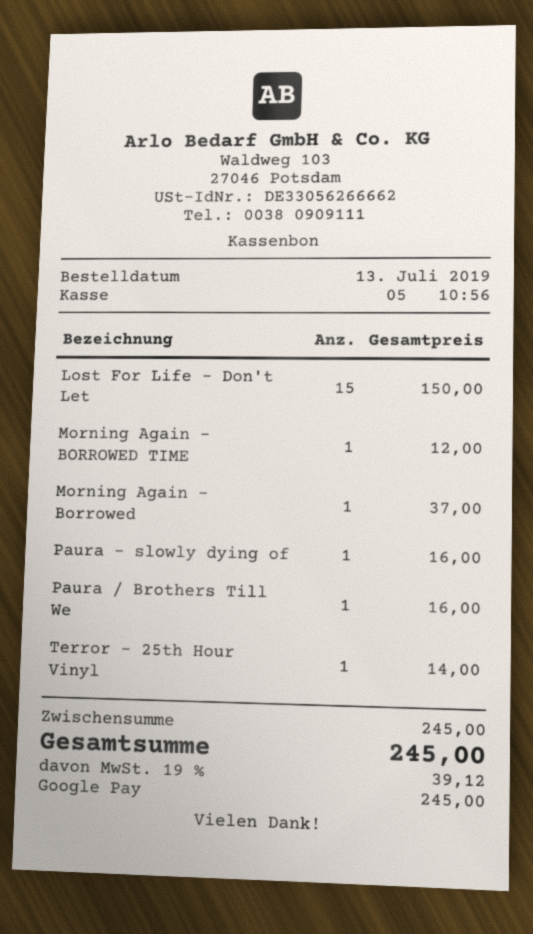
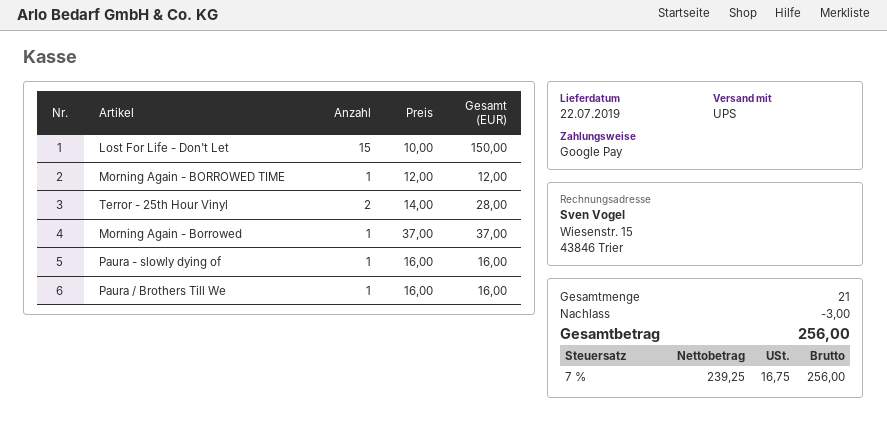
Terror - 25th Hour Vinyl: 1 for 14.00 -> 2 for 28.00
discount: none -> 3.00
tax: 19% = 39.12 -> 7% = 16.75
total: 245.00 -> 256.00

